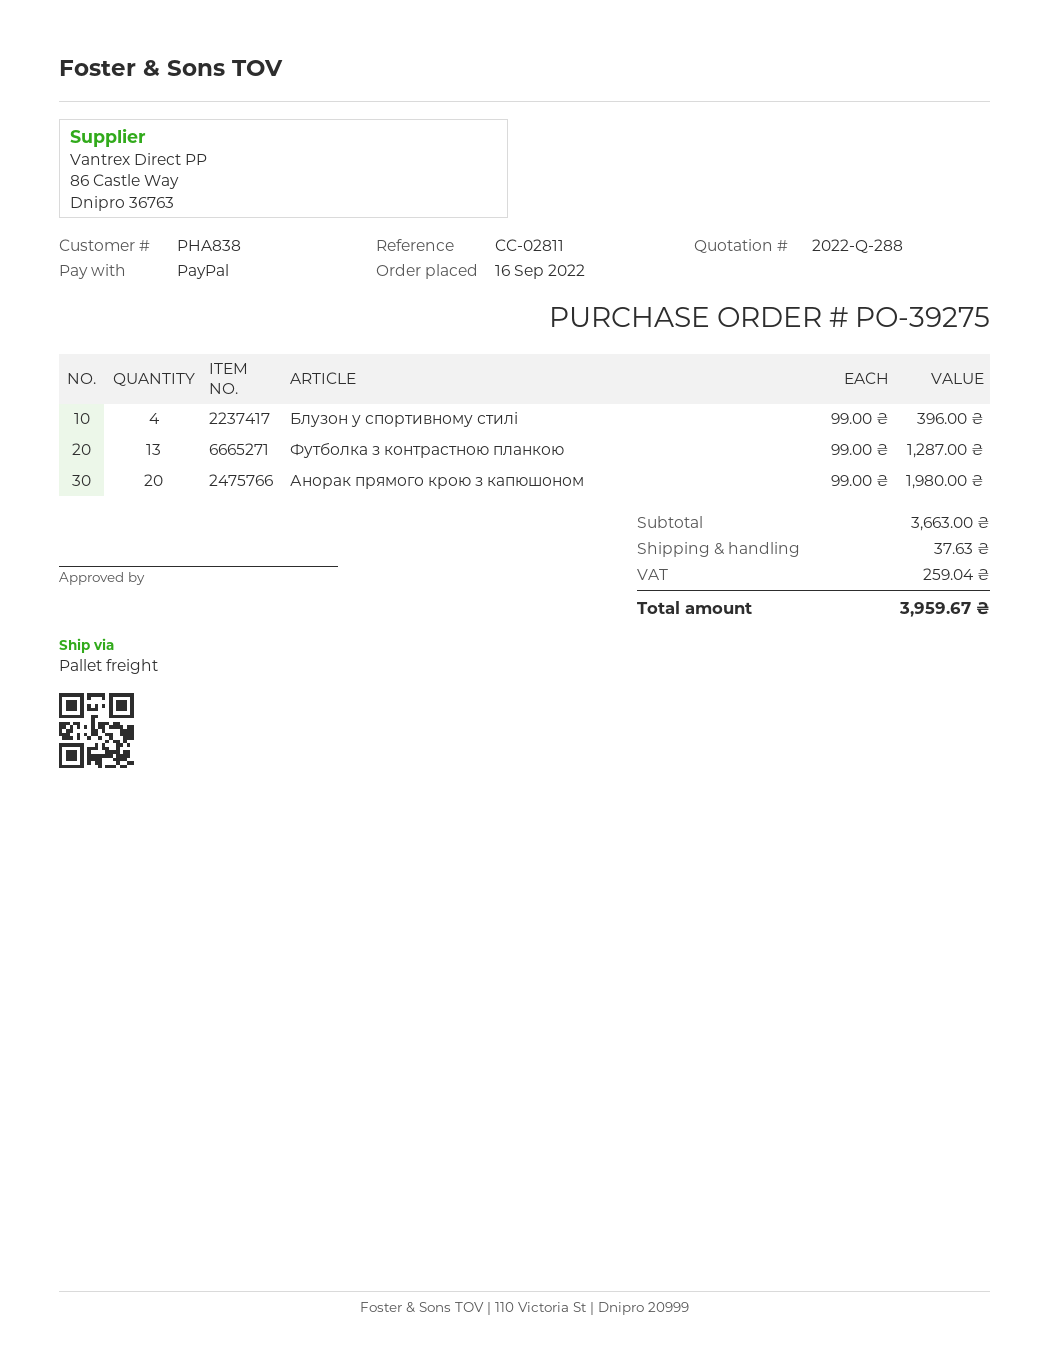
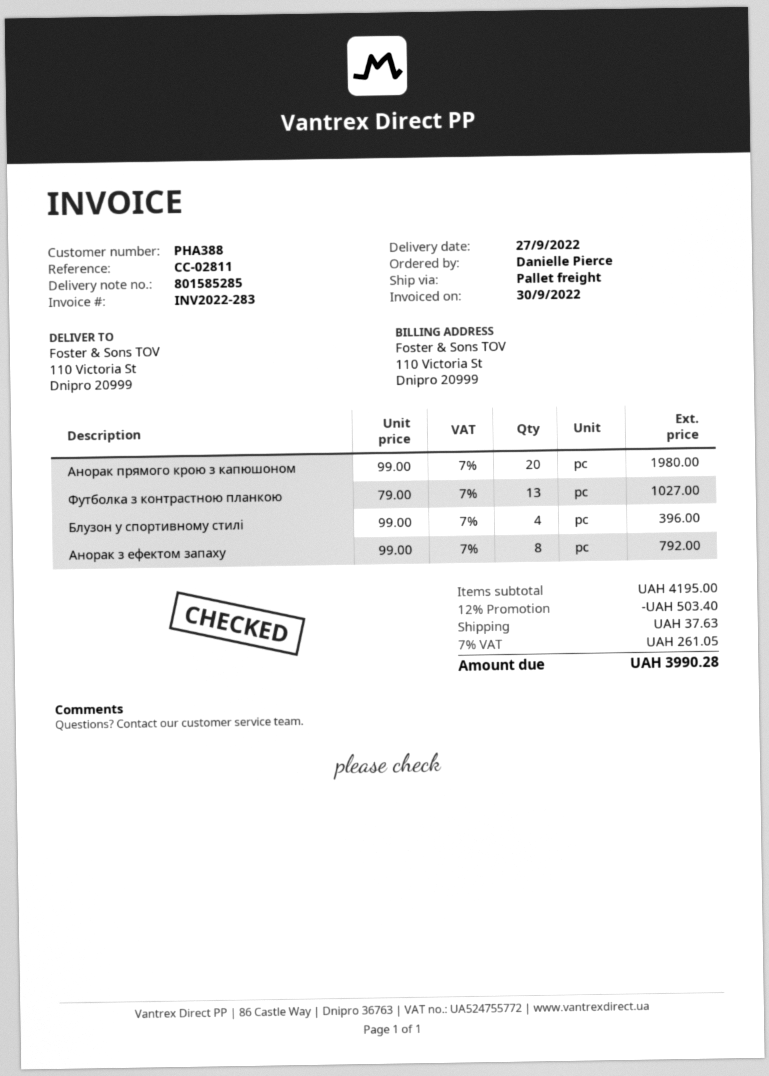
customer number: PHA838 -> PHA388
Футболка з контрастною планкою: 13 x 99.00 = 1287.00 -> 13 x 79.00 = 1027.00
Анорак з ефектом запаху: none -> 8 x 99.00 = 792.00
subtotal: 3663.00 -> 4195.00
discount: none -> 12% = 503.40
tax: 259.04 -> 261.05
total: 3959.67 -> 3990.28

